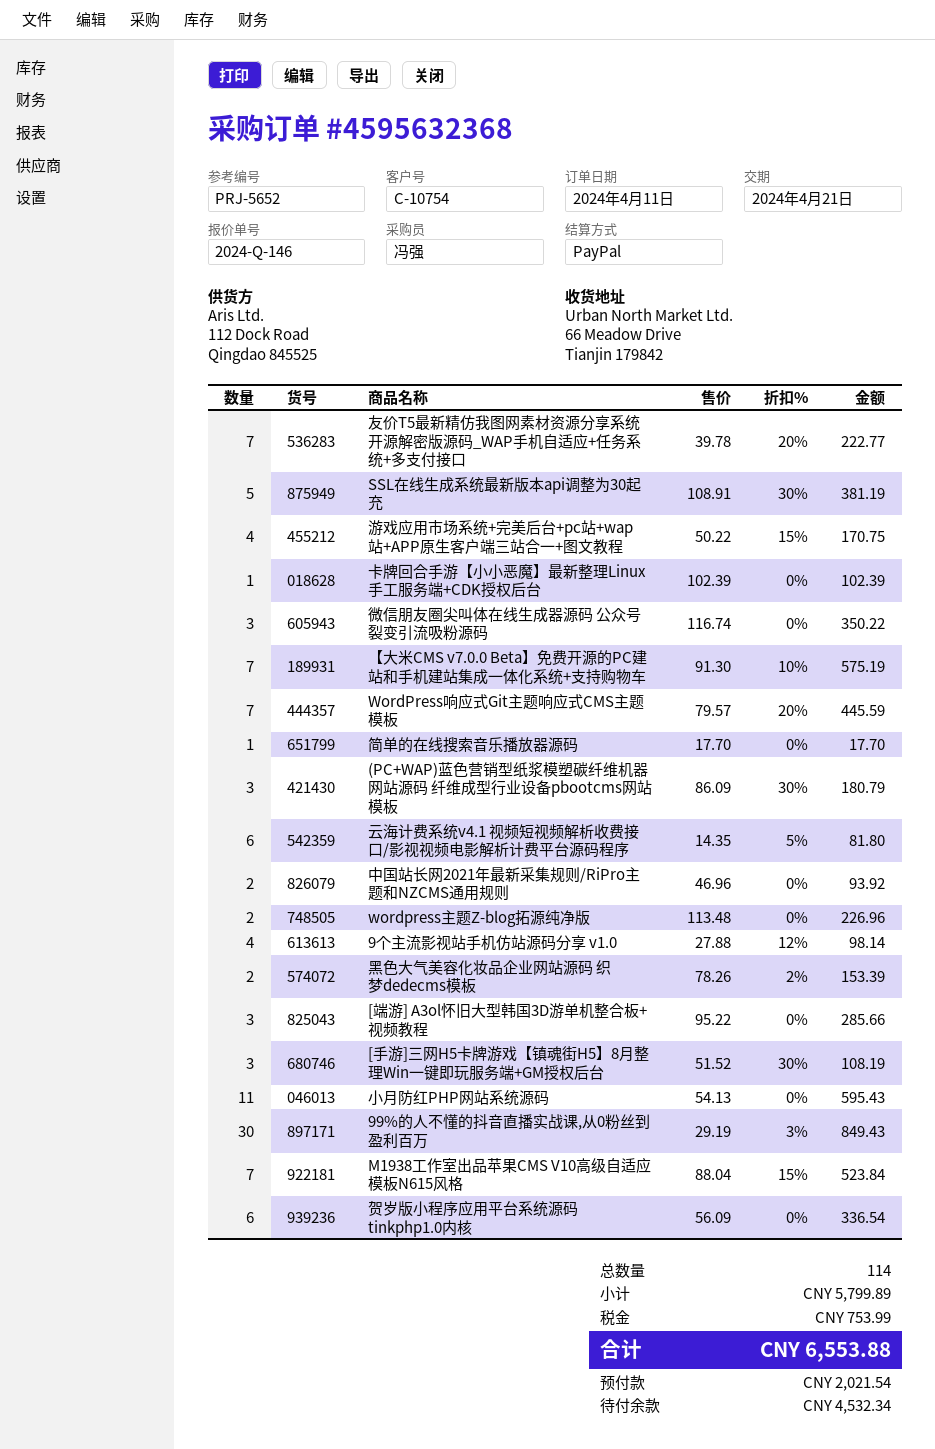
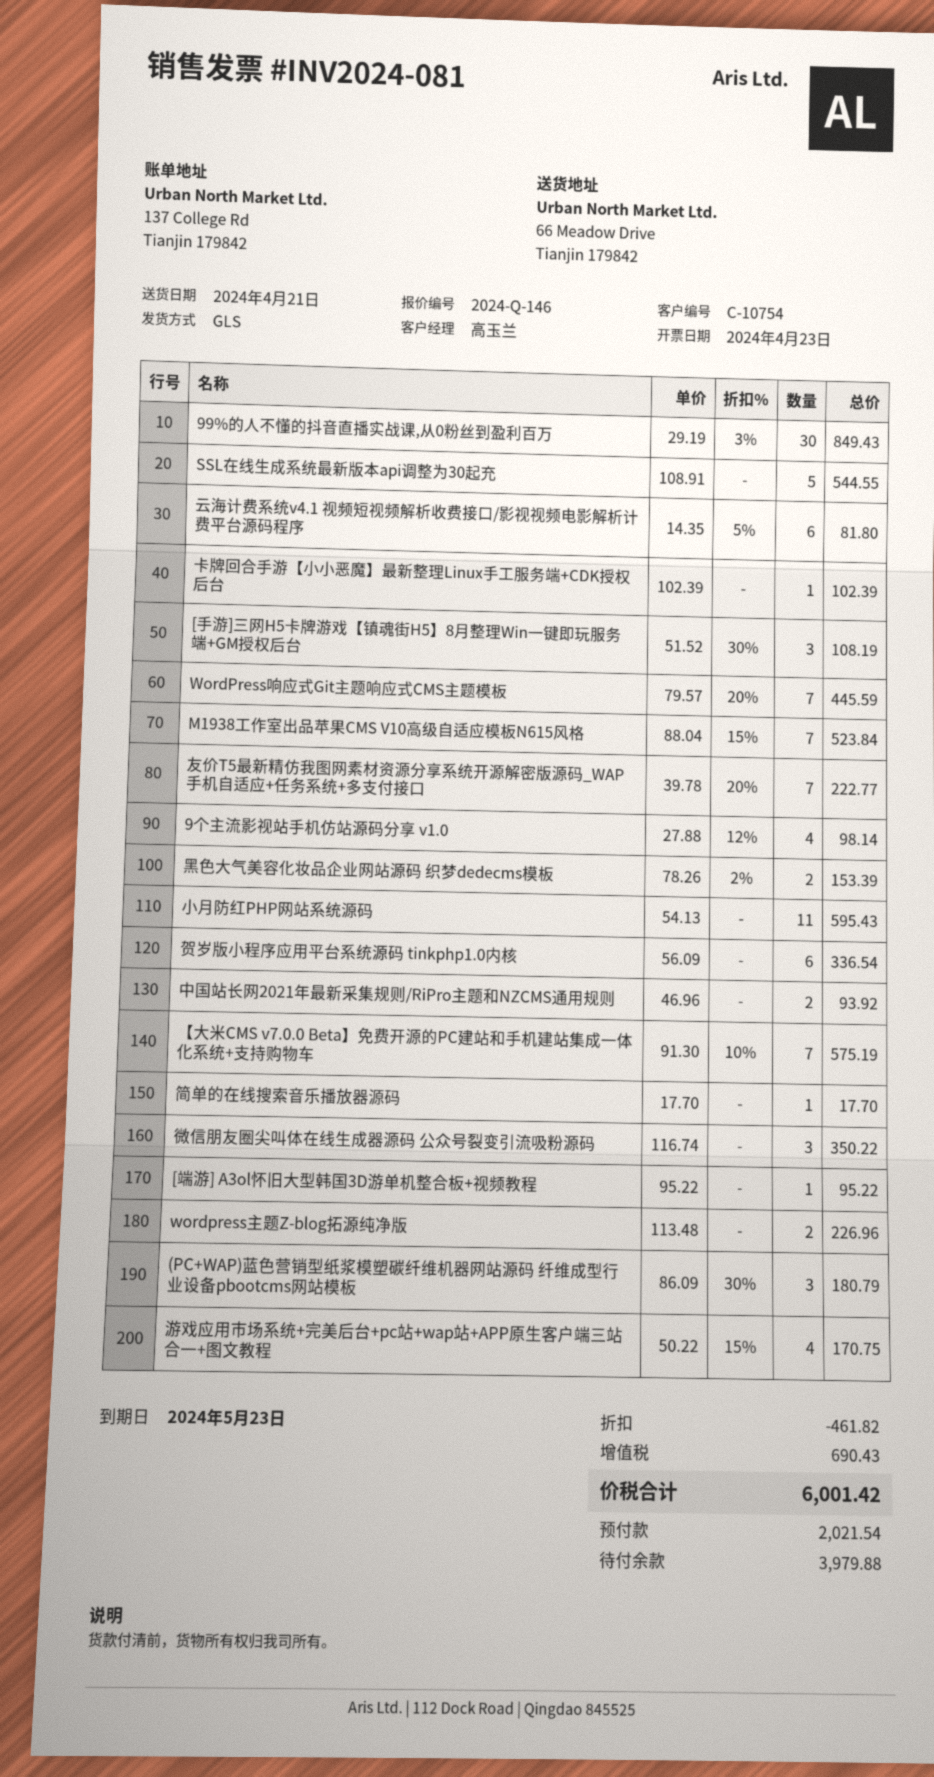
SSL在线生成系统最新版本api调整为30起充: 5 x 108.91 - 30% = 381.19 -> 5 x 108.91 = 544.55
[端游] A3ol怀旧大型韩国3D游单机整合板+视频教程: 3 x 95.22 = 285.66 -> 1 x 95.22 = 95.22
discount: none -> 461.82
tax: 753.99 -> 690.43
total: 6553.88 -> 6001.42
balance: 4532.34 -> 3979.88

